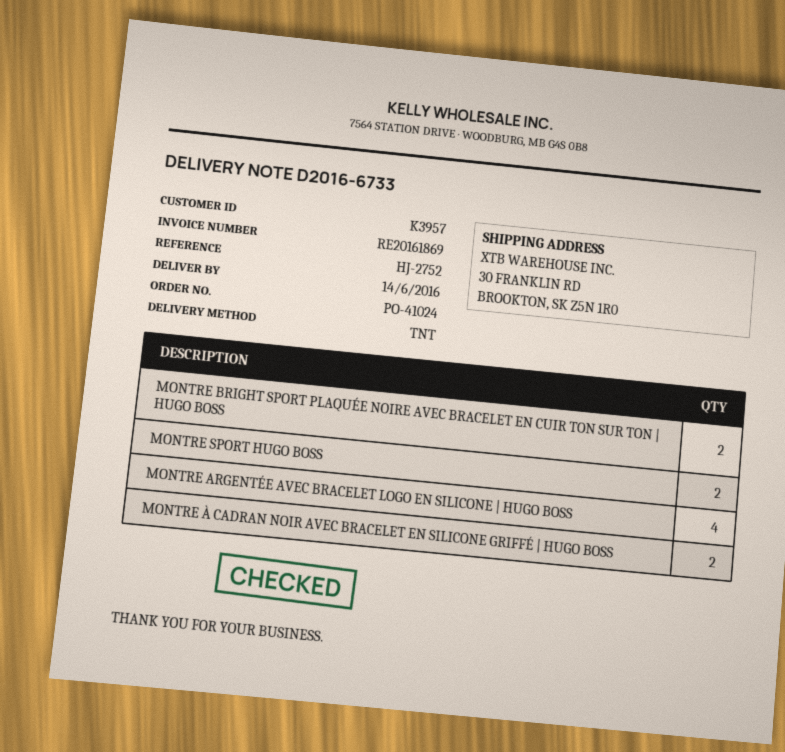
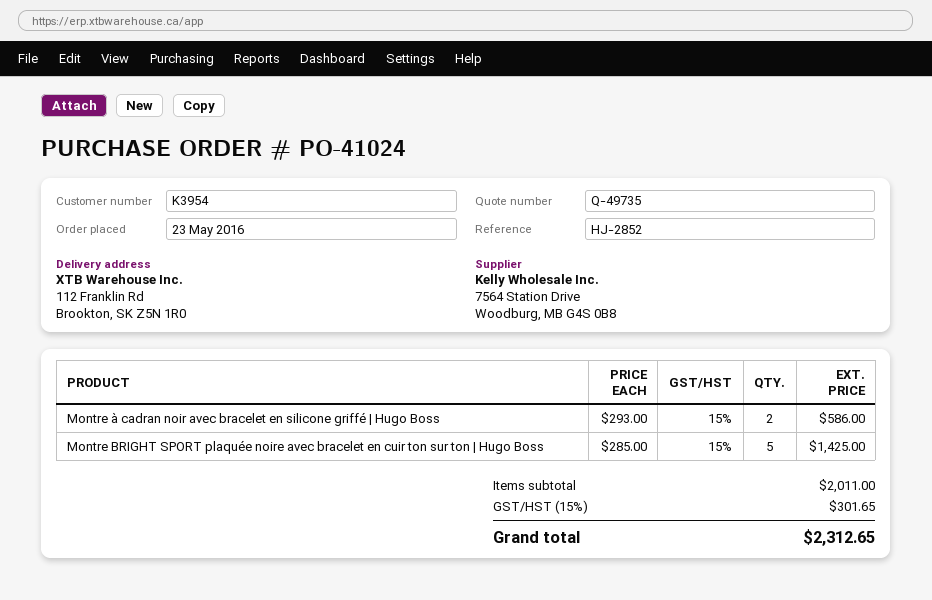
customer number: K3957 -> K3954
reference: HJ-2752 -> HJ-2852
ship to: 30 FRANKLIN RD, BROOKTON, SK Z5N 1R0 -> 112 Franklin Rd, Brookton, SK Z5N 1R0
MONTRE BRIGHT SPORT PLAQUÉE NOIRE AVEC BRACELET EN CUIR TON SUR TON | HUGO BOSS: 2 -> 5
MONTRE SPORT HUGO BOSS: 2 -> none
MONTRE ARGENTÉE AVEC BRACELET LOGO EN SILICONE | HUGO BOSS: 4 -> none

